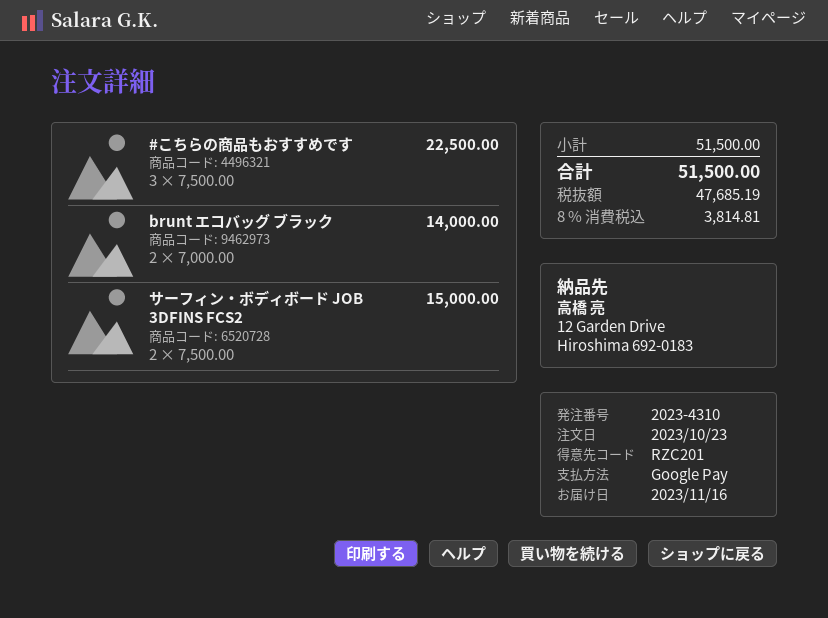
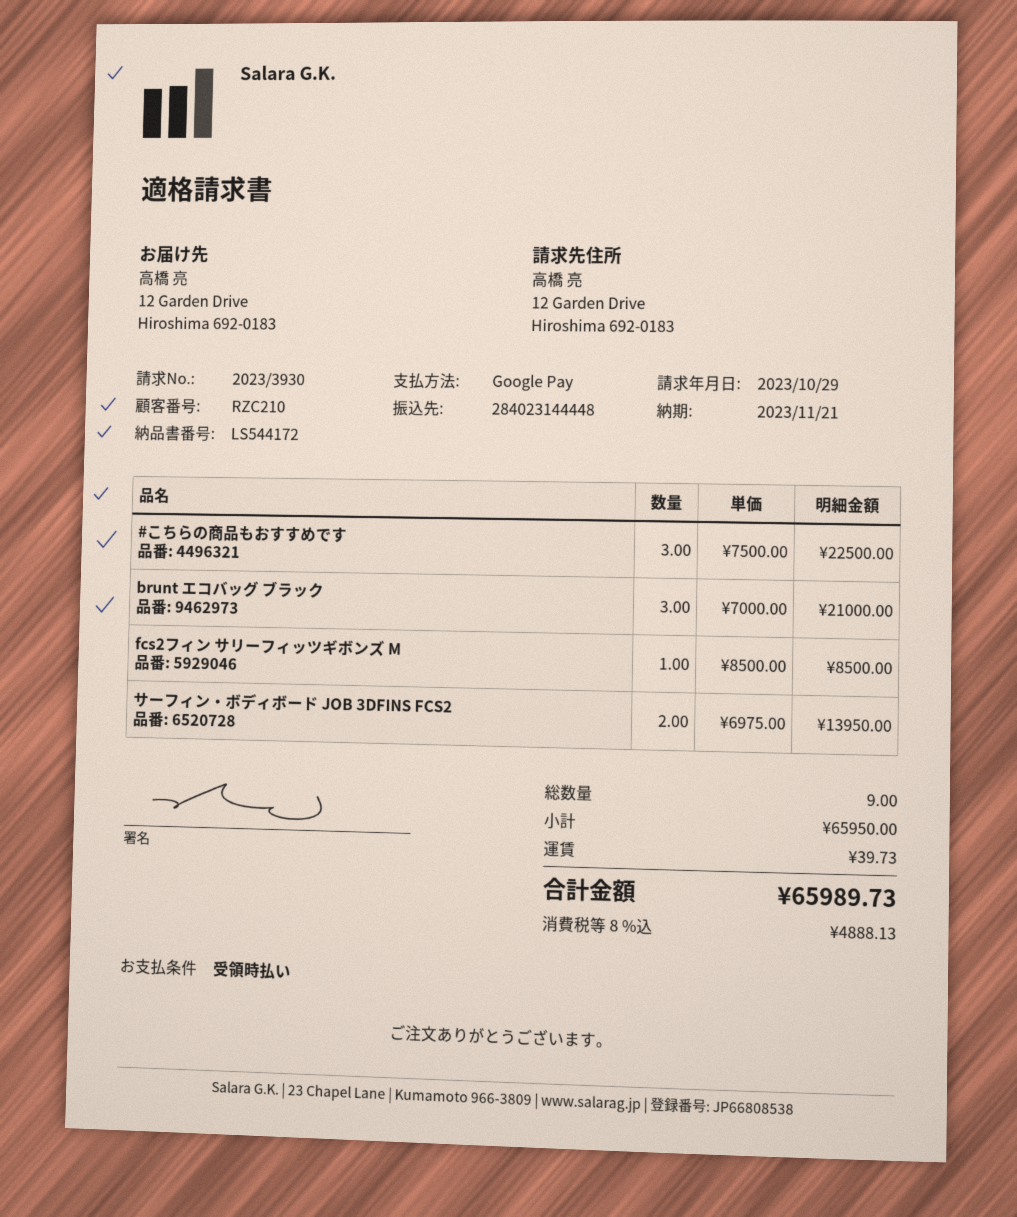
delivery date: 2023-11-16 -> 2023-11-21
customer number: RZC201 -> RZC210
brunt エコバッグ ブラック: 2 x 7000.00 = 14000.00 -> 3 x 7000.00 = 21000.00
サーフィン・ボディボード JOB 3DFINS FCS2: 2 x 7500.00 = 15000.00 -> 2 x 6975.00 = 13950.00
fcs2フィン サリーフィッツギボンズ M: none -> 1 x 8500.00 = 8500.00
subtotal: 51500.00 -> 65950.00
shipping: none -> 39.73
tax: 8% = 3814.81 -> 8% = 4888.13
total: 51500.00 -> 65989.73

